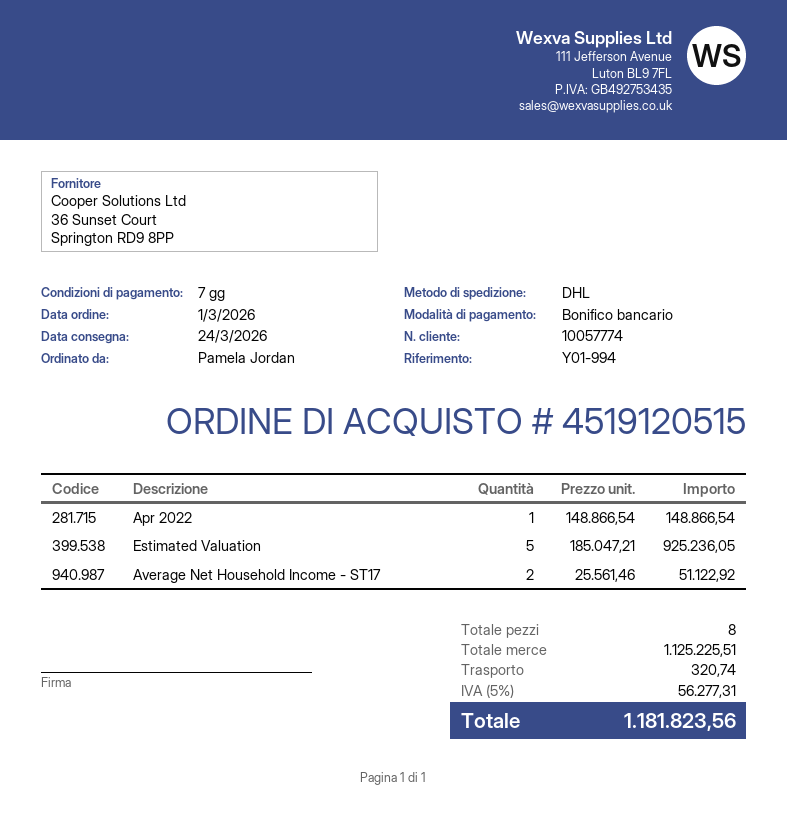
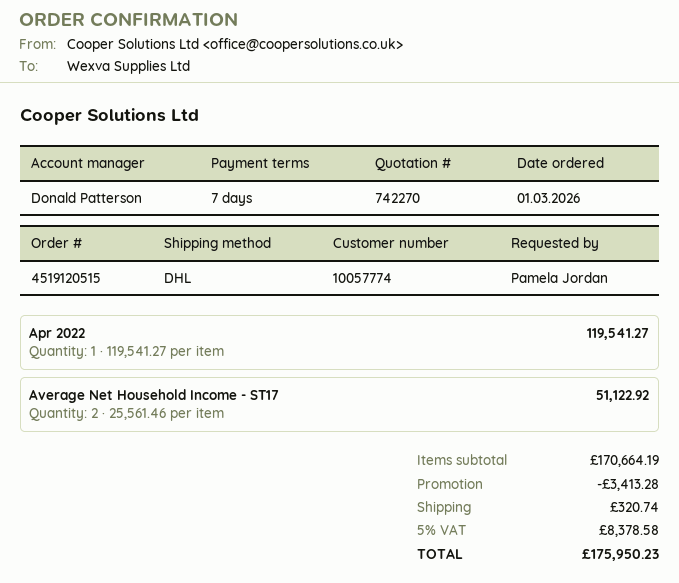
Apr 2022: 1 x 148866.54 = 148866.54 -> 1 x 119541.27 = 119541.27
Estimated Valuation: 5 x 185047.21 = 925236.05 -> none
subtotal: 1125225.51 -> 170664.19
discount: none -> 3413.28
tax: 5% = 56277.31 -> 5% = 8378.58
total: 1181823.56 -> 175950.23

